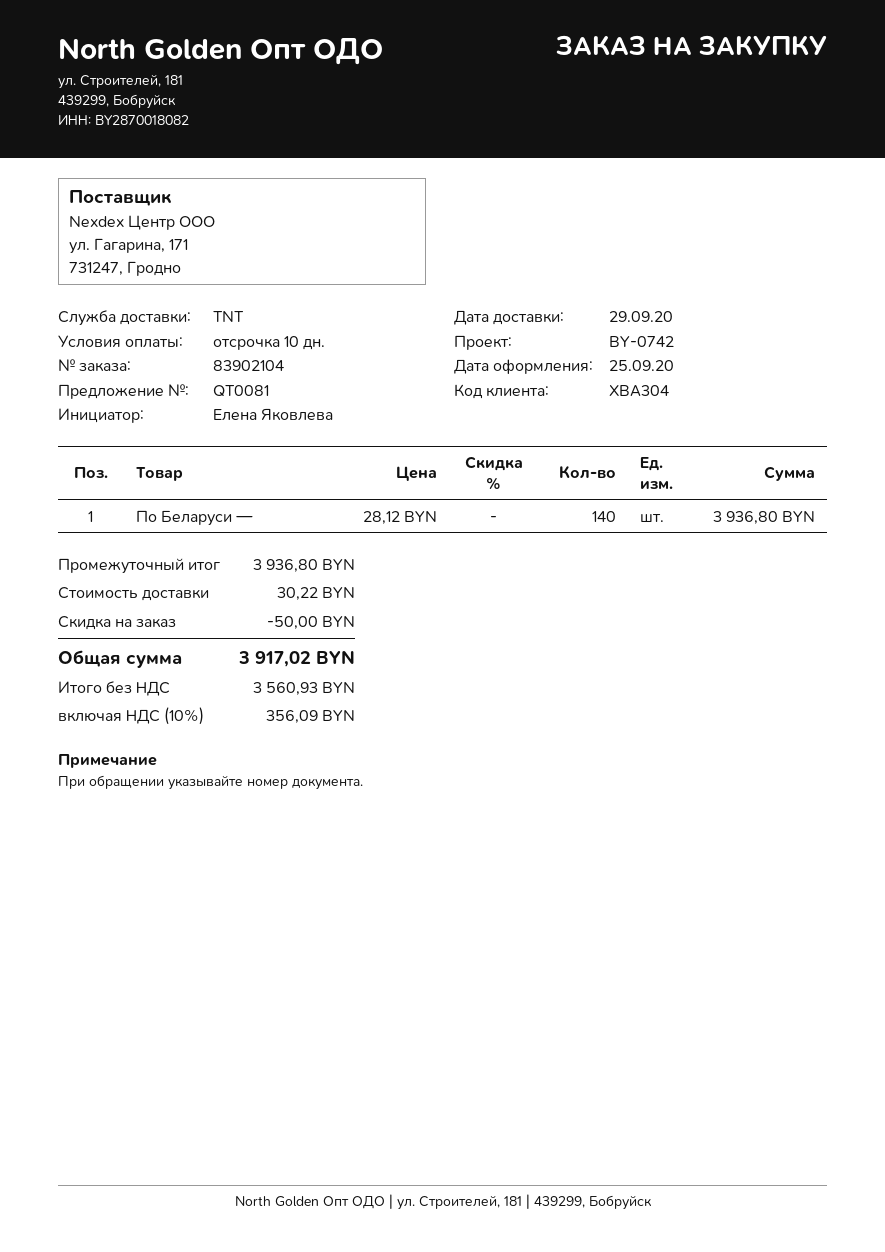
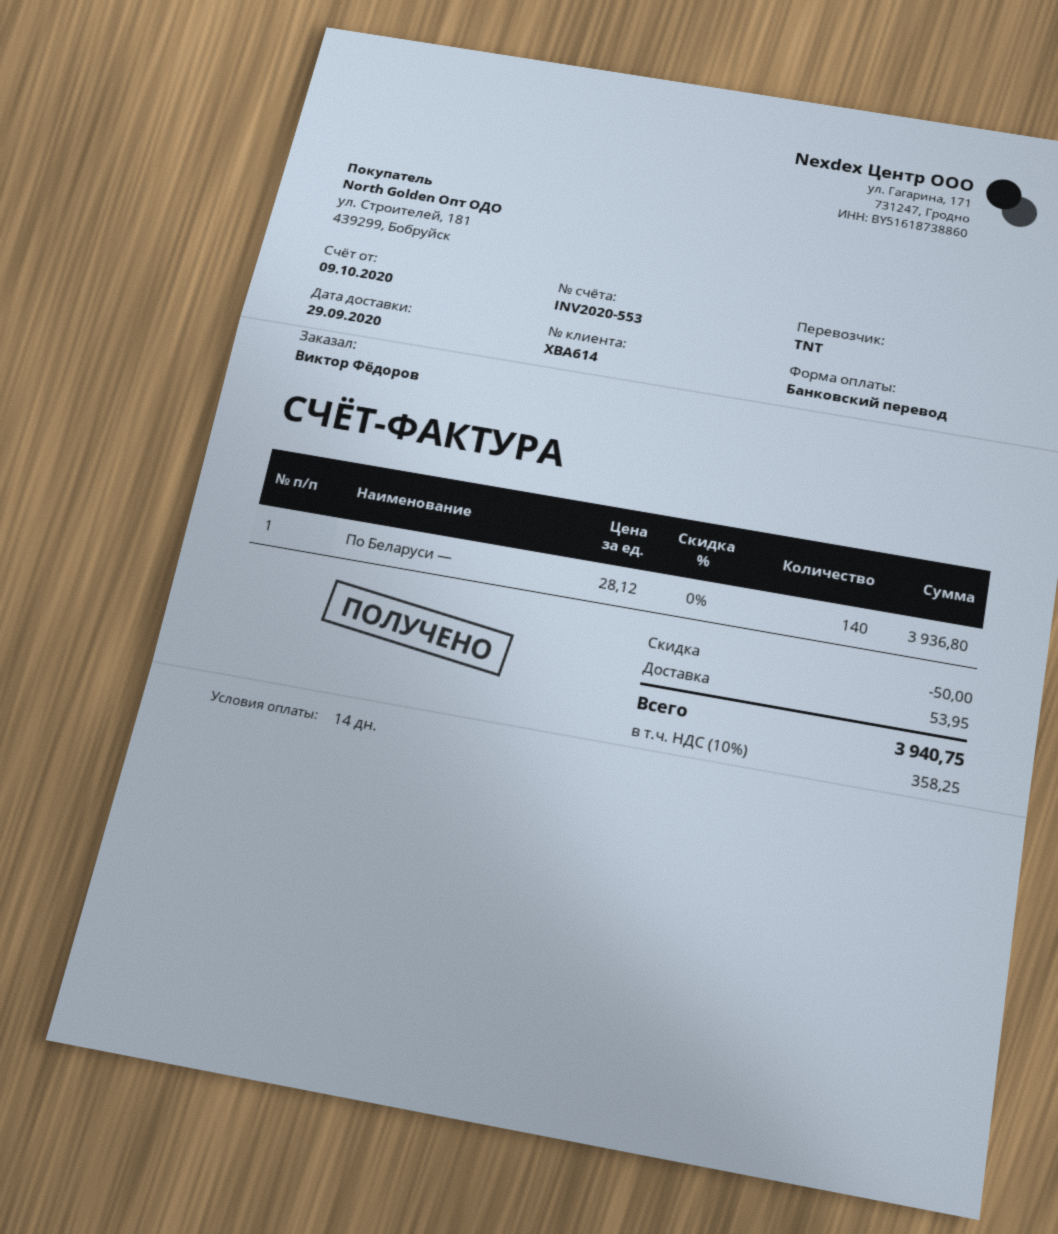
payment terms: 10 days -> 14 days
customer number: XBA304 -> XBA614
ordered by: Елена Яковлева -> Виктор Фёдоров
shipping: 30.22 -> 53.95
tax: 10% = 356.09 -> 10% = 358.25
total: 3917.02 -> 3940.75

